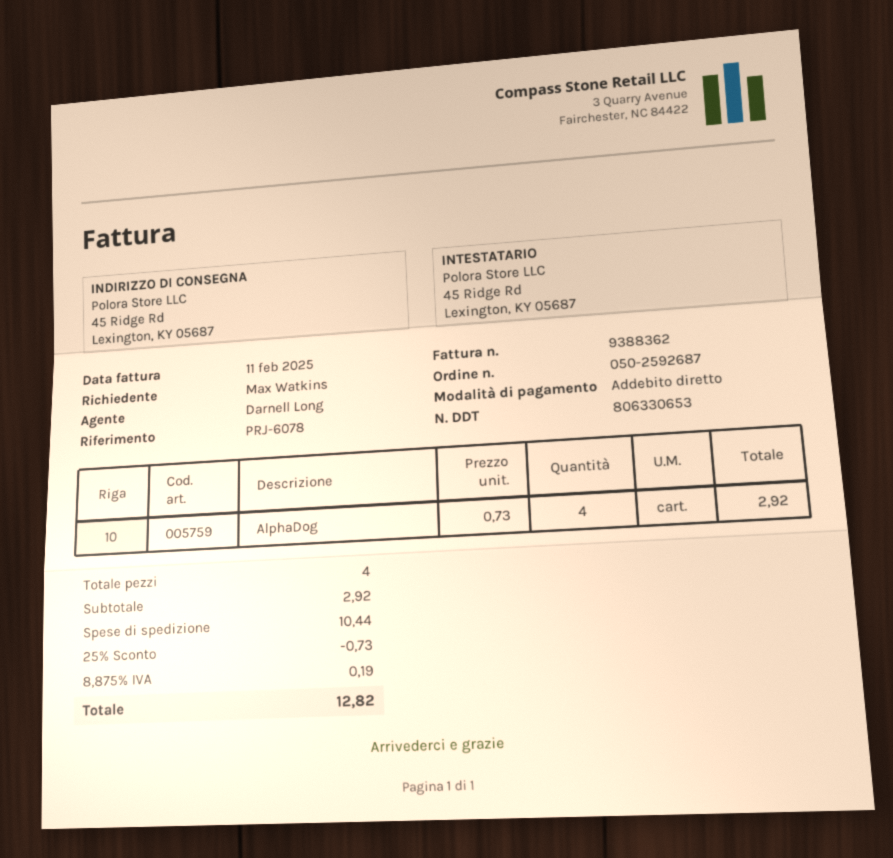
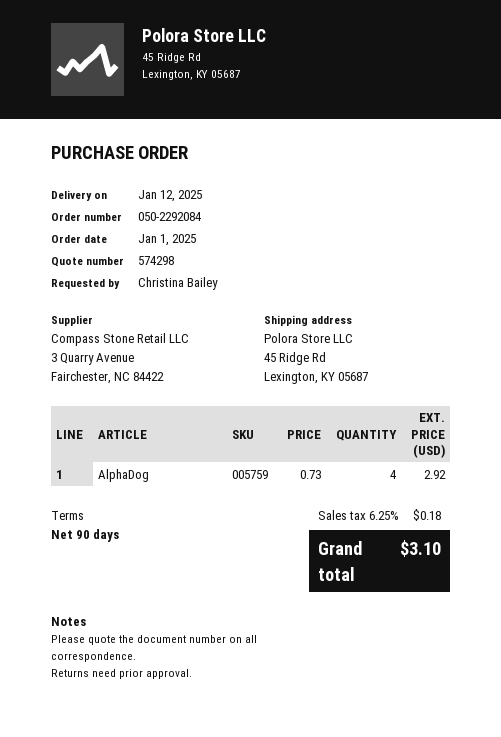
order number: 050-2592687 -> 050-2292084
ordered by: Max Watkins -> Christina Bailey
discount: 25% = 0.73 -> none
shipping: 10.44 -> none
tax: 8.875% = 0.19 -> 6.25% = 0.18
total: 12.82 -> 3.10

